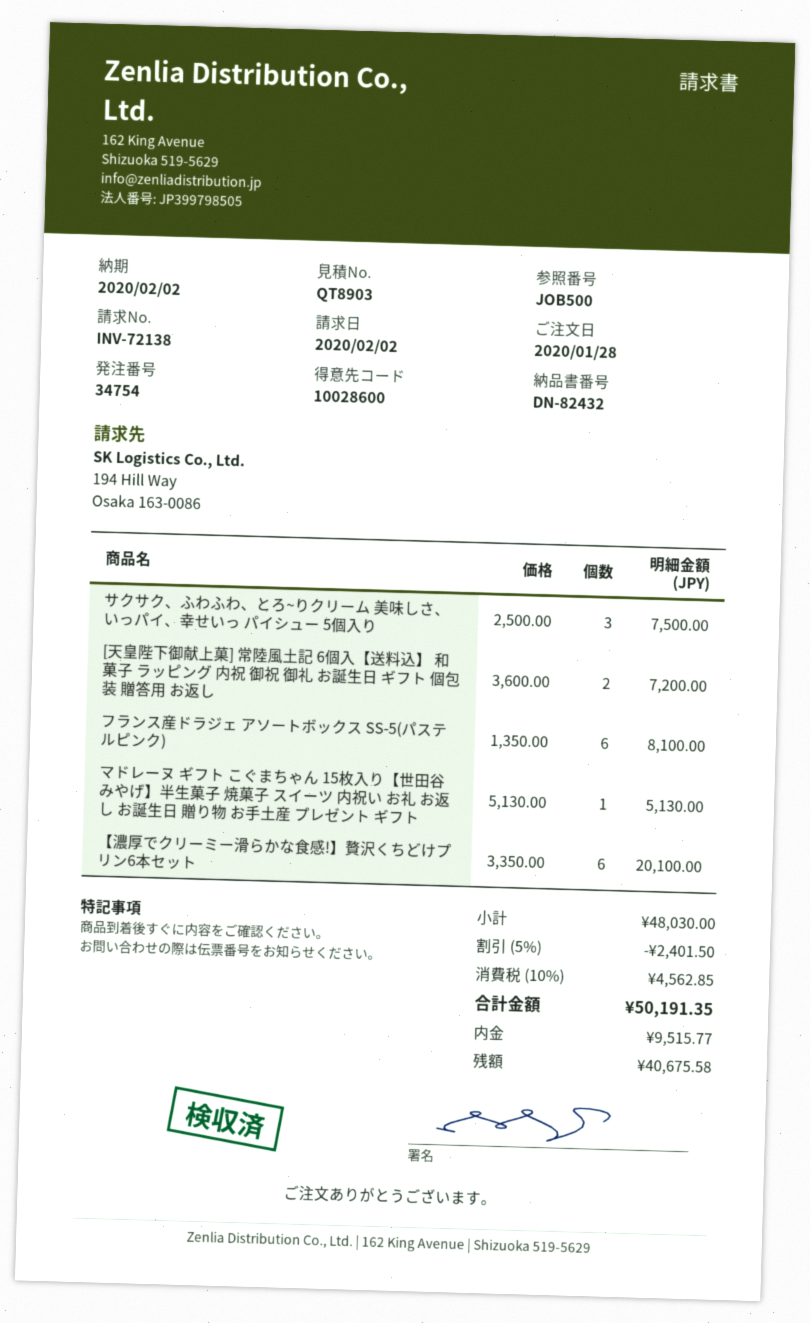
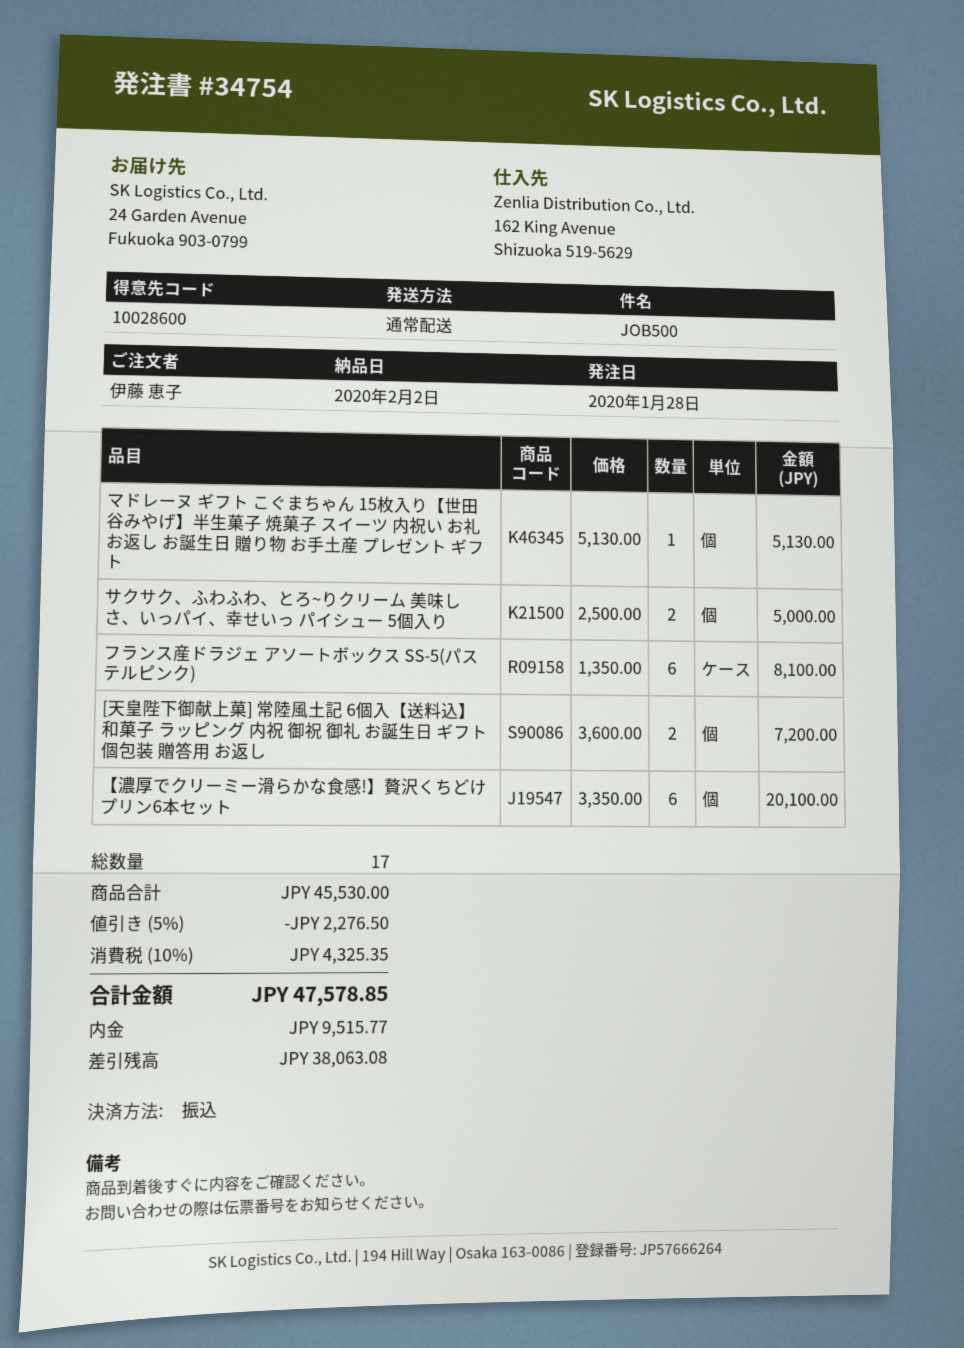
サクサク、ふわふわ、とろ~りクリーム 美味しさ、いっパイ、幸せいっ パイシュー 5個入り: 3 x 2500.00 = 7500.00 -> 2 x 2500.00 = 5000.00
subtotal: 48030.00 -> 45530.00
discount: 5% = 2401.50 -> 5% = 2276.50
tax: 10% = 4562.85 -> 10% = 4325.35
total: 50191.35 -> 47578.85
balance: 40675.58 -> 38063.08

